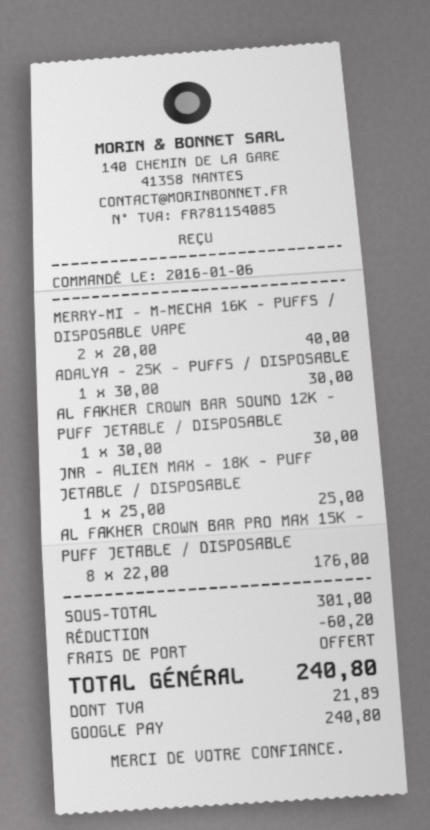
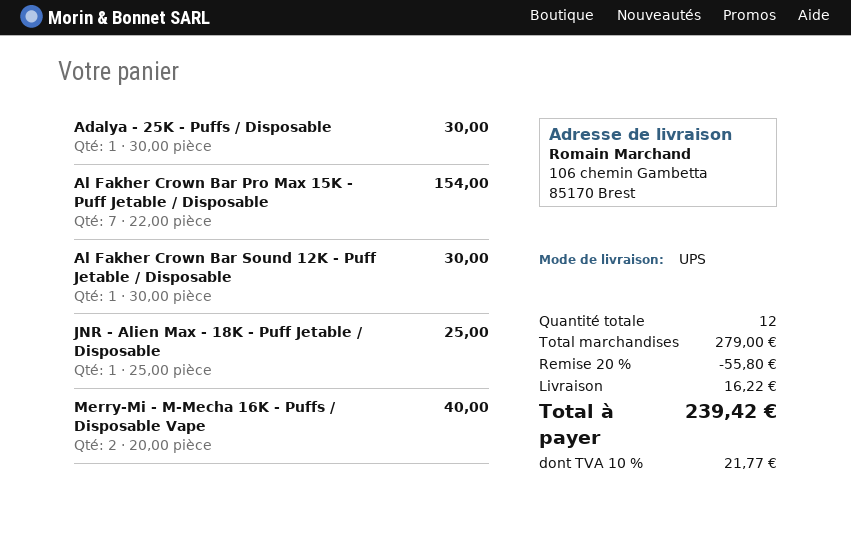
AL FAKHER CROWN BAR PRO MAX 15K - PUFF JETABLE / DISPOSABLE: 8 x 22.00 = 176.00 -> 7 x 22.00 = 154.00
subtotal: 301.00 -> 279.00
discount: 60.20 -> 55.80
shipping: 0.00 -> 16.22
tax: 21.89 -> 21.77
total: 240.80 -> 239.42

